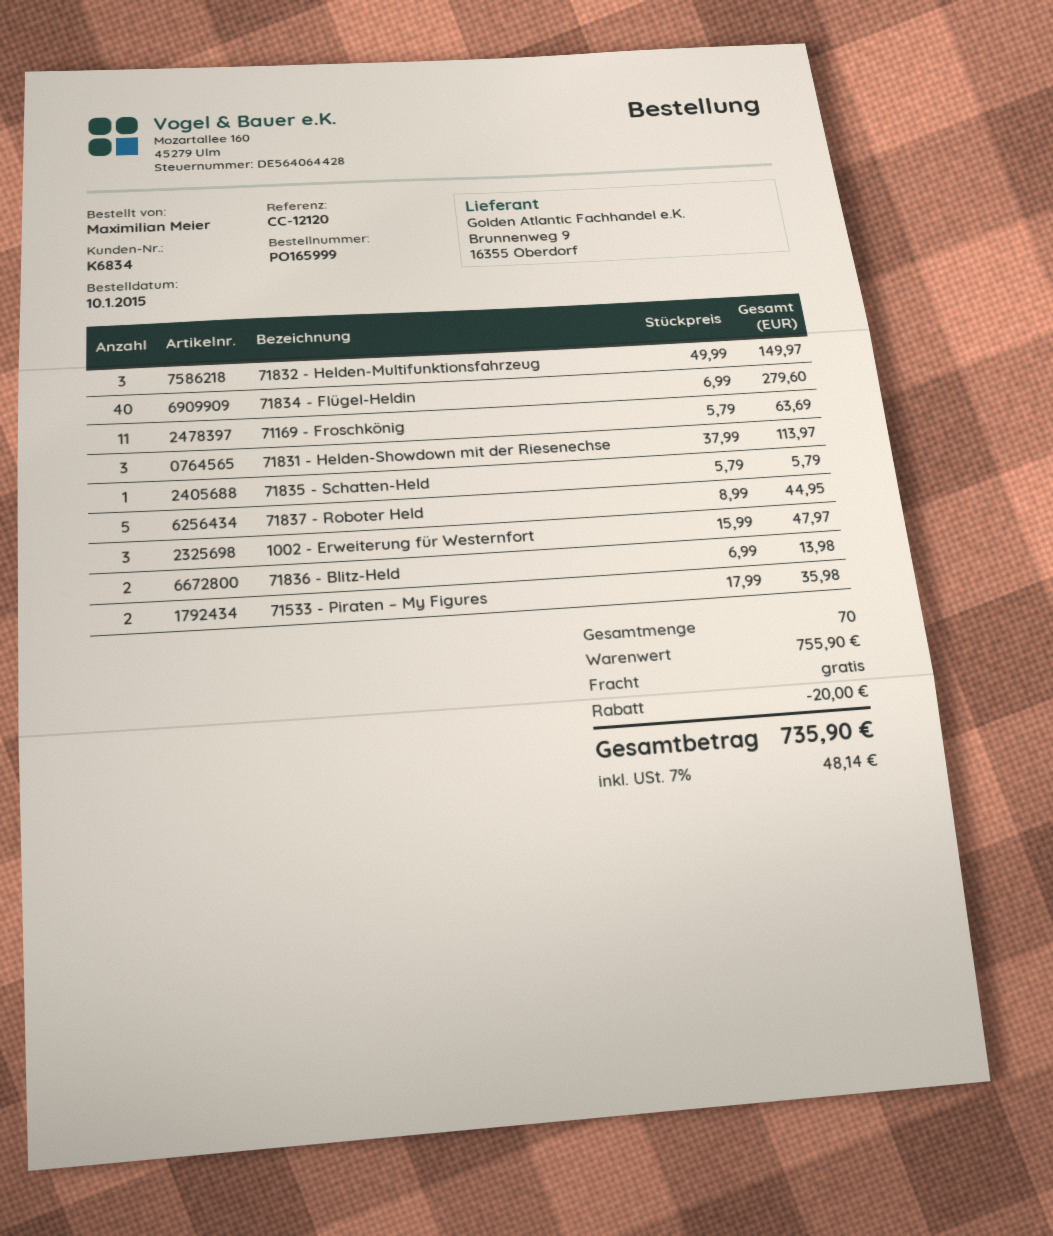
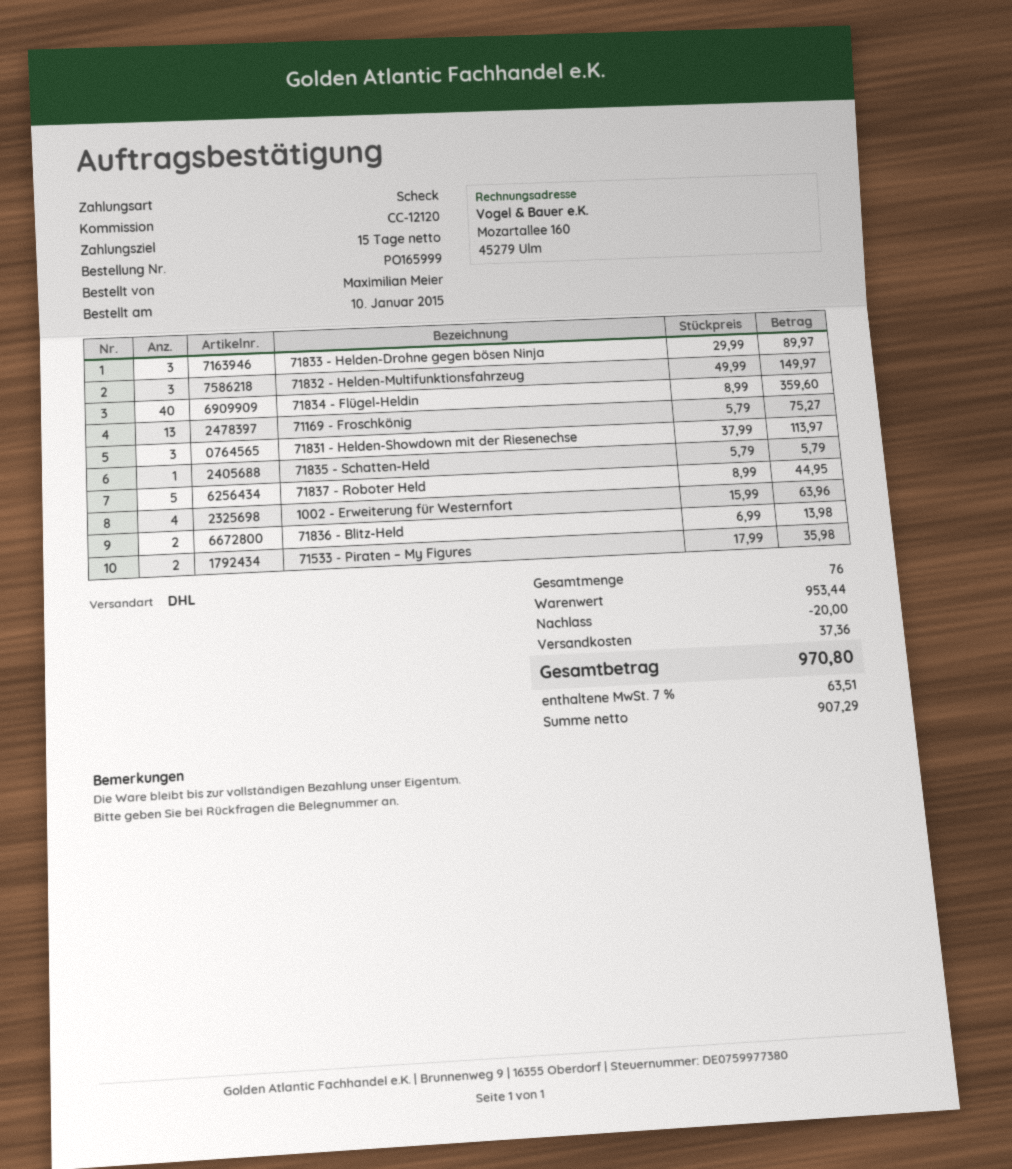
71834 - Flügel-Heldin: 40 x 6.99 = 279.60 -> 40 x 8.99 = 359.60
71169 - Froschkönig: 11 x 5.79 = 63.69 -> 13 x 5.79 = 75.27
1002 - Erweiterung für Westernfort: 3 x 15.99 = 47.97 -> 4 x 15.99 = 63.96
71833 - Helden-Drohne gegen bösen Ninja: none -> 3 x 29.99 = 89.97
total quantity: 70 -> 76
subtotal: 755.90 -> 953.44
shipping: 0.00 -> 37.36
tax: 7% = 48.14 -> 7% = 63.51
total: 735.90 -> 970.80

